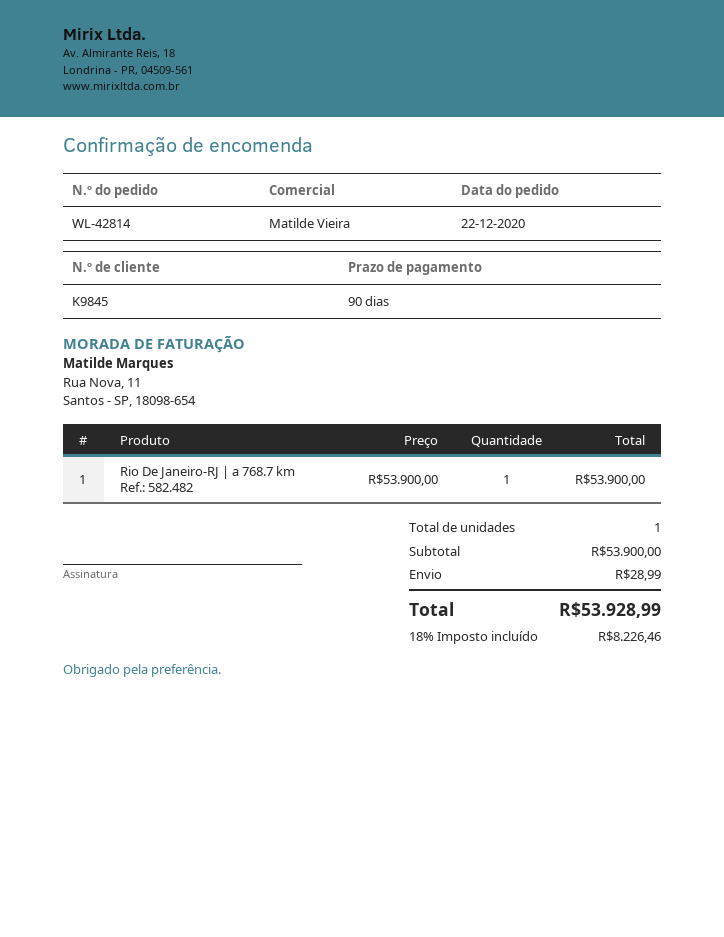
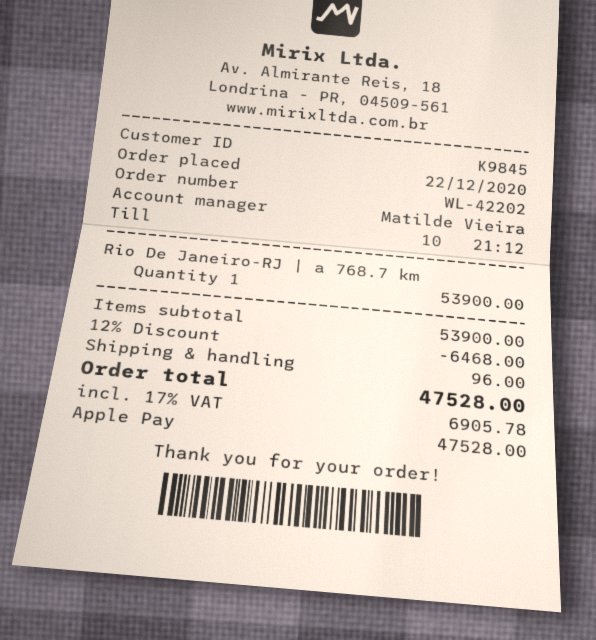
order number: WL-42814 -> WL-42202
discount: none -> 12% = 6468.00
shipping: 28.99 -> 96.00
tax: 18% = 8226.46 -> 17% = 6905.78
total: 53928.99 -> 47528.00

